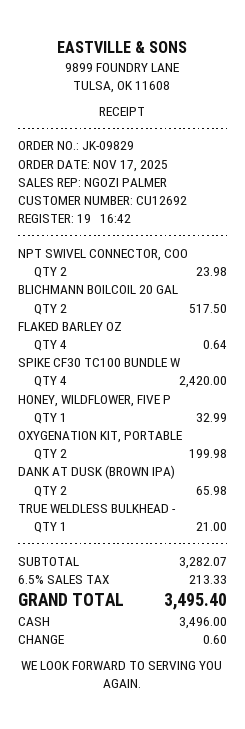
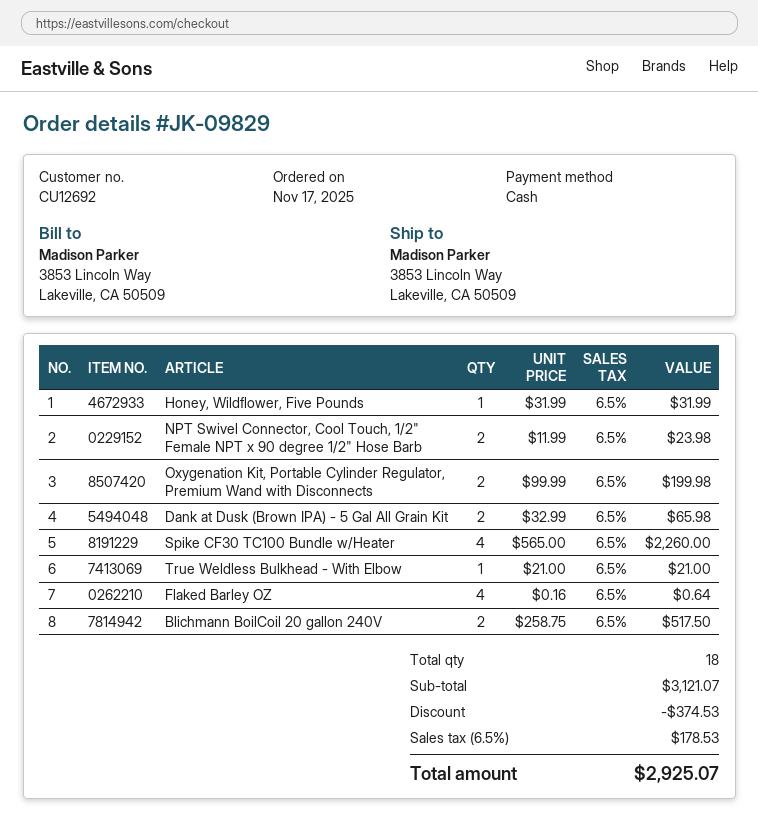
SPIKE CF30 TC100 BUNDLE W: 4 for 2420.00 -> 4 for 2260.00
HONEY, WILDFLOWER, FIVE P: 1 for 32.99 -> 1 for 31.99
subtotal: 3282.07 -> 3121.07
discount: none -> 374.53
tax: 6.5% = 213.33 -> 6.5% = 178.53
total: 3495.40 -> 2925.07

